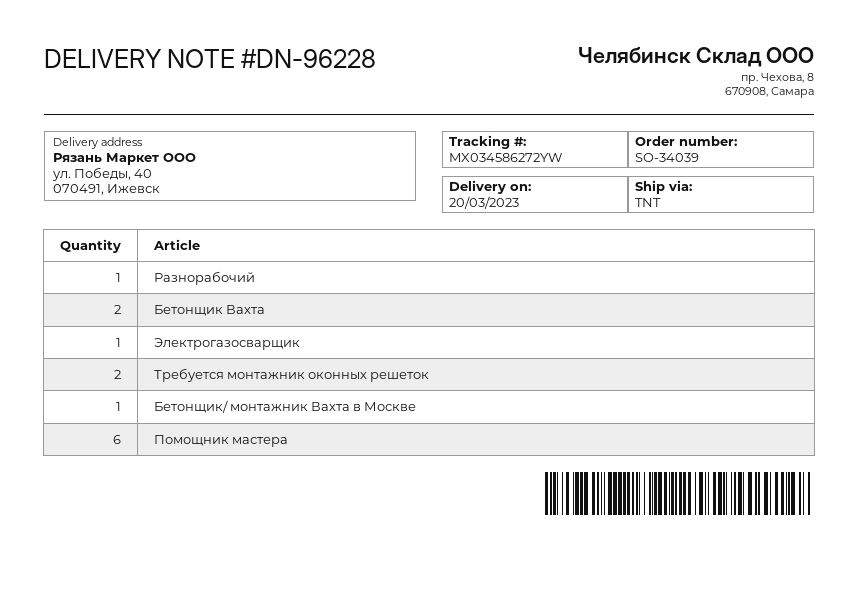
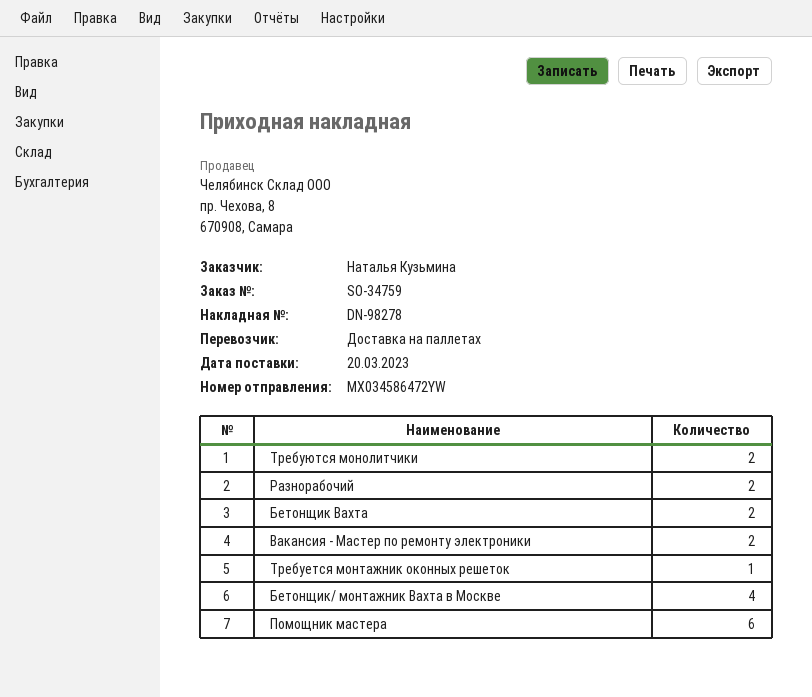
order number: SO-34039 -> SO-34759
delivery note number: DN-96228 -> DN-98278
shipping method: TNT -> pallet freight
tracking number: MX034586272YW -> MX034586472YW
Разнорабочий: 1 -> 2
Электрогазосварщик: 1 -> none
Требуется монтажник оконных решеток: 2 -> 1
Бетонщик/ монтажник Вахта в Москве: 1 -> 4
Требуются монолитчики: none -> 2
Вакансия - Мастер по ремонту электроники: none -> 2

